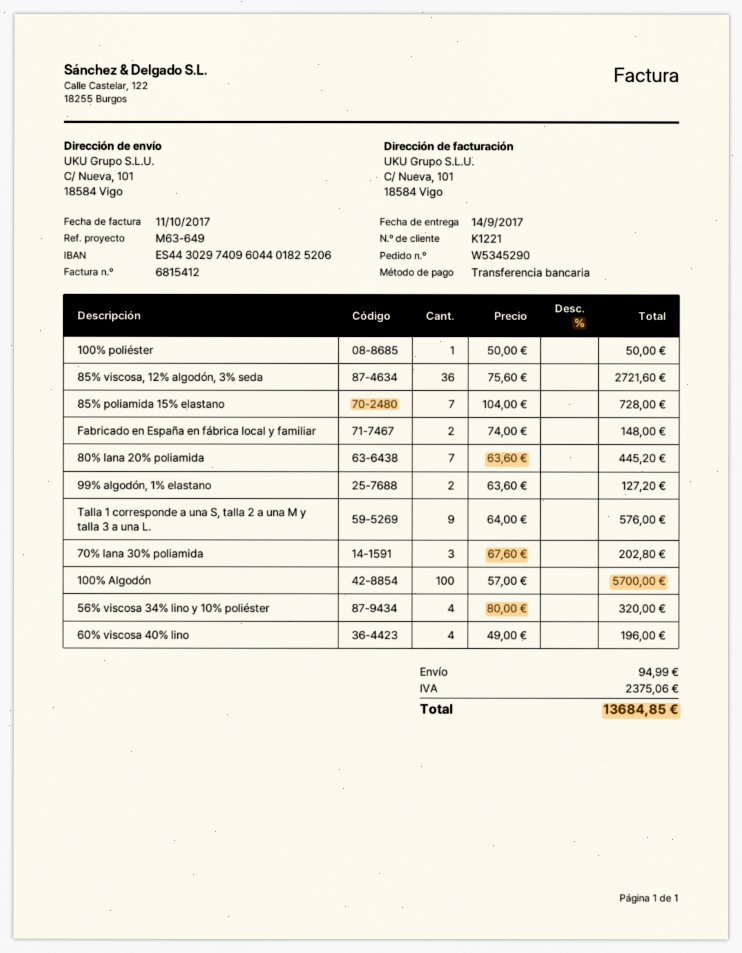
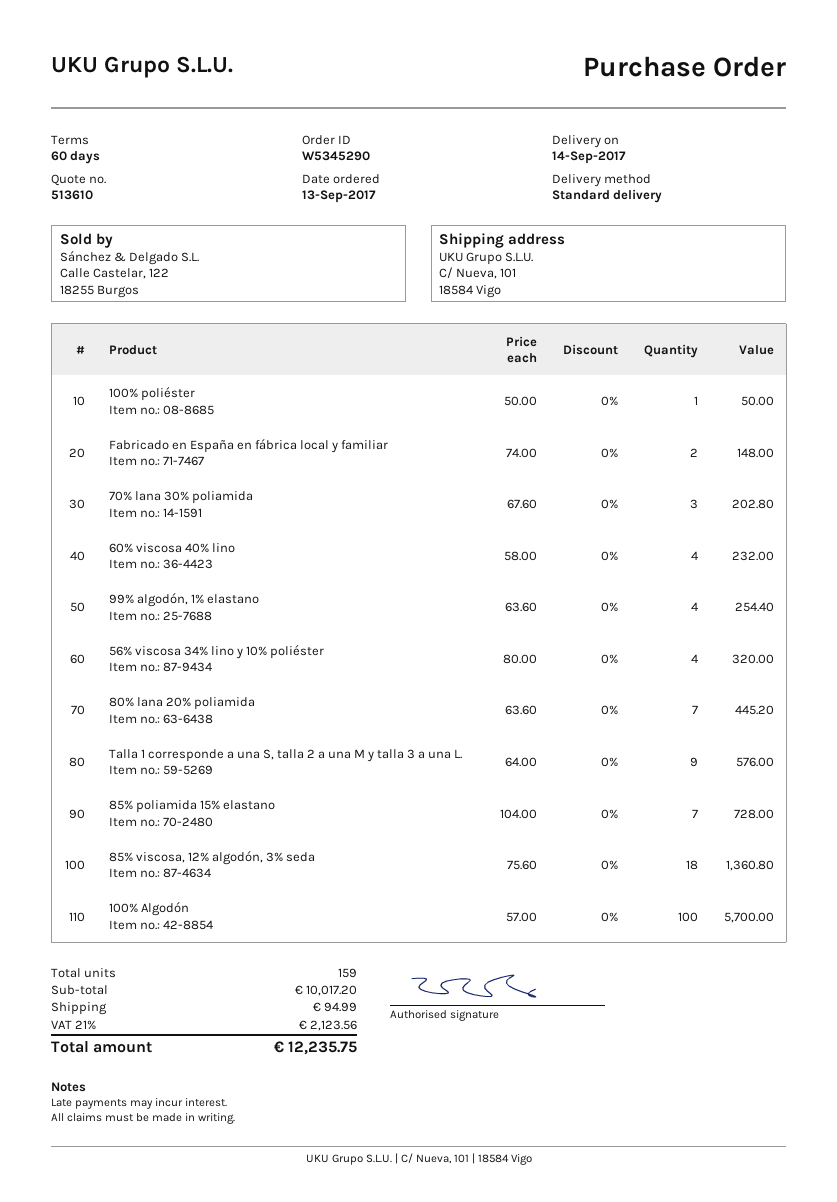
85% viscosa, 12% algodón, 3% seda: 36 x 75.60 = 2721.60 -> 18 x 75.60 = 1360.80
99% algodón, 1% elastano: 2 x 63.60 = 127.20 -> 4 x 63.60 = 254.40
60% viscosa 40% lino: 4 x 49.00 = 196.00 -> 4 x 58.00 = 232.00
tax: 2375.06 -> 2123.56
total: 13684.85 -> 12235.75

